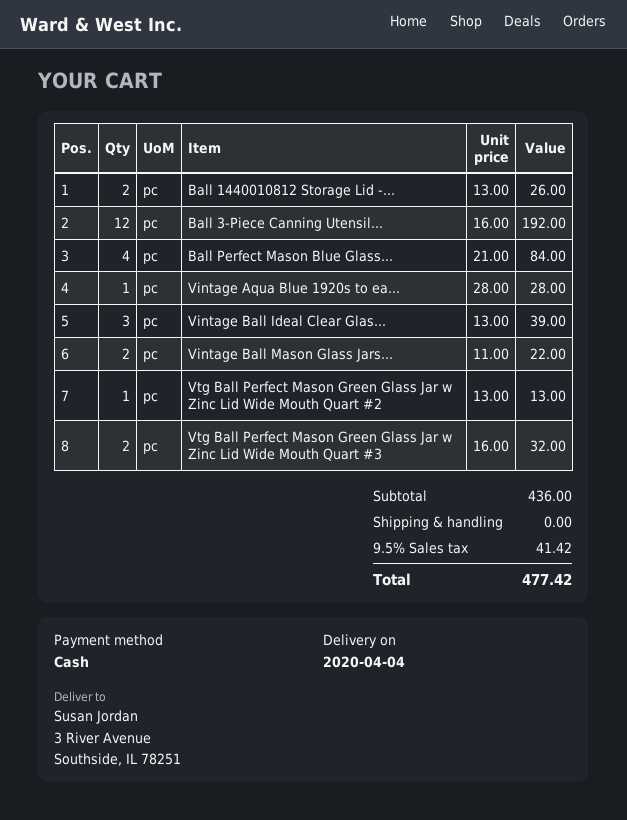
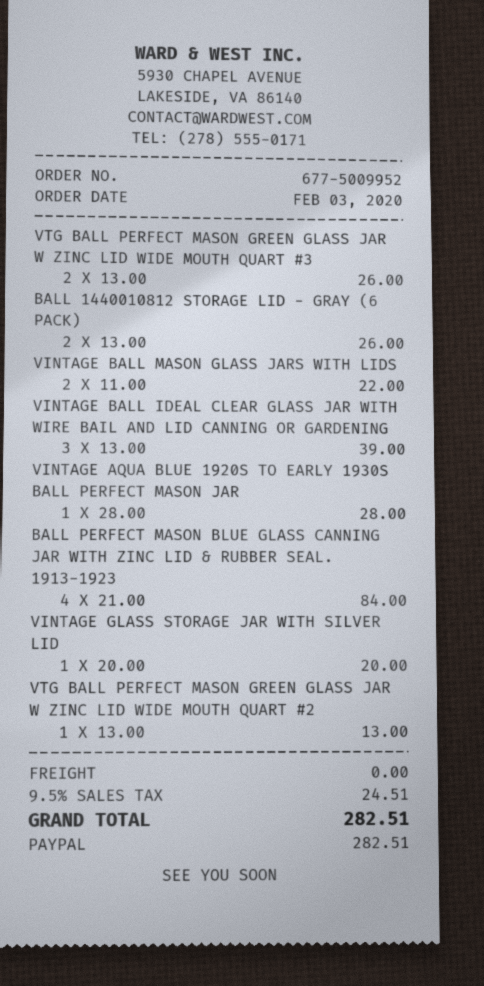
payment method: cash -> PayPal
Ball 3-Piece Canning Utensil...: 12 x 16.00 = 192.00 -> none
Vtg Ball Perfect Mason Green Glass Jar w Zinc Lid Wide Mouth Quart #3: 2 x 16.00 = 32.00 -> 2 x 13.00 = 26.00
VINTAGE GLASS STORAGE JAR WITH SILVER LID: none -> 1 x 20.00 = 20.00
tax: 9.5% = 41.42 -> 9.5% = 24.51
total: 477.42 -> 282.51

